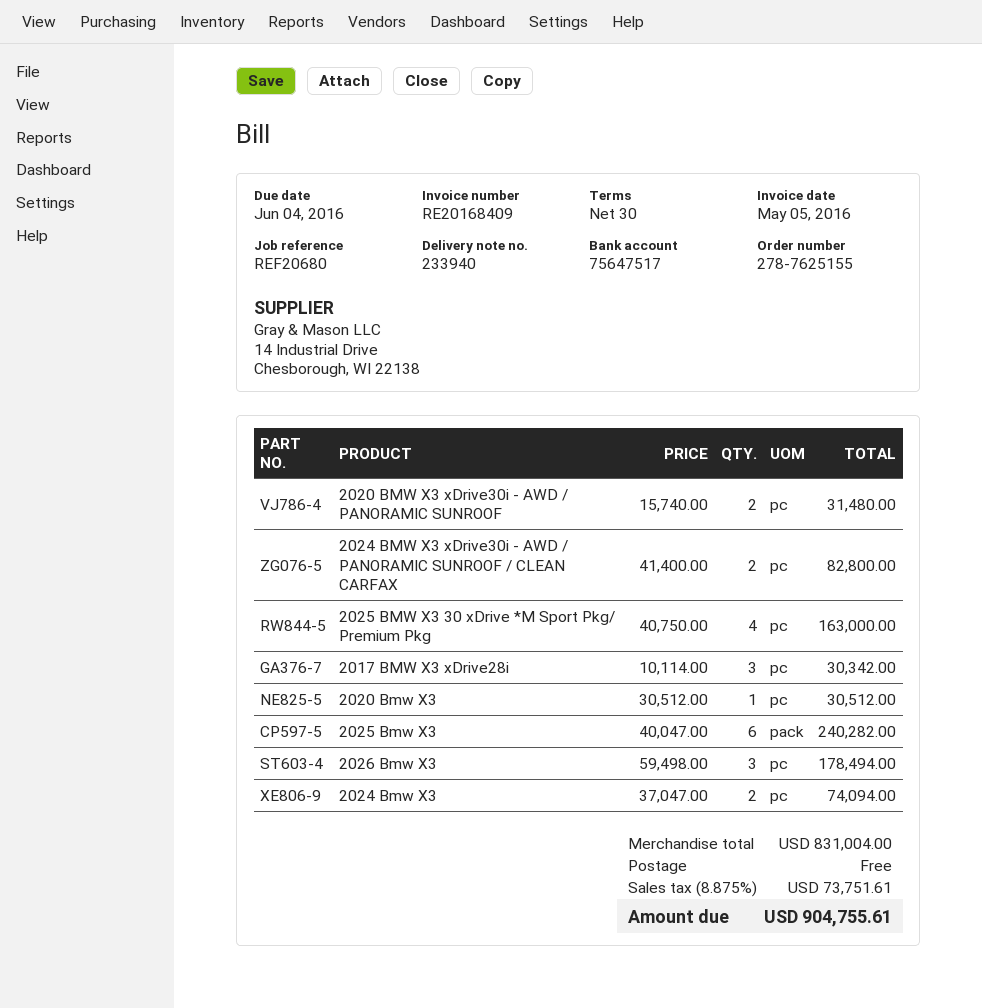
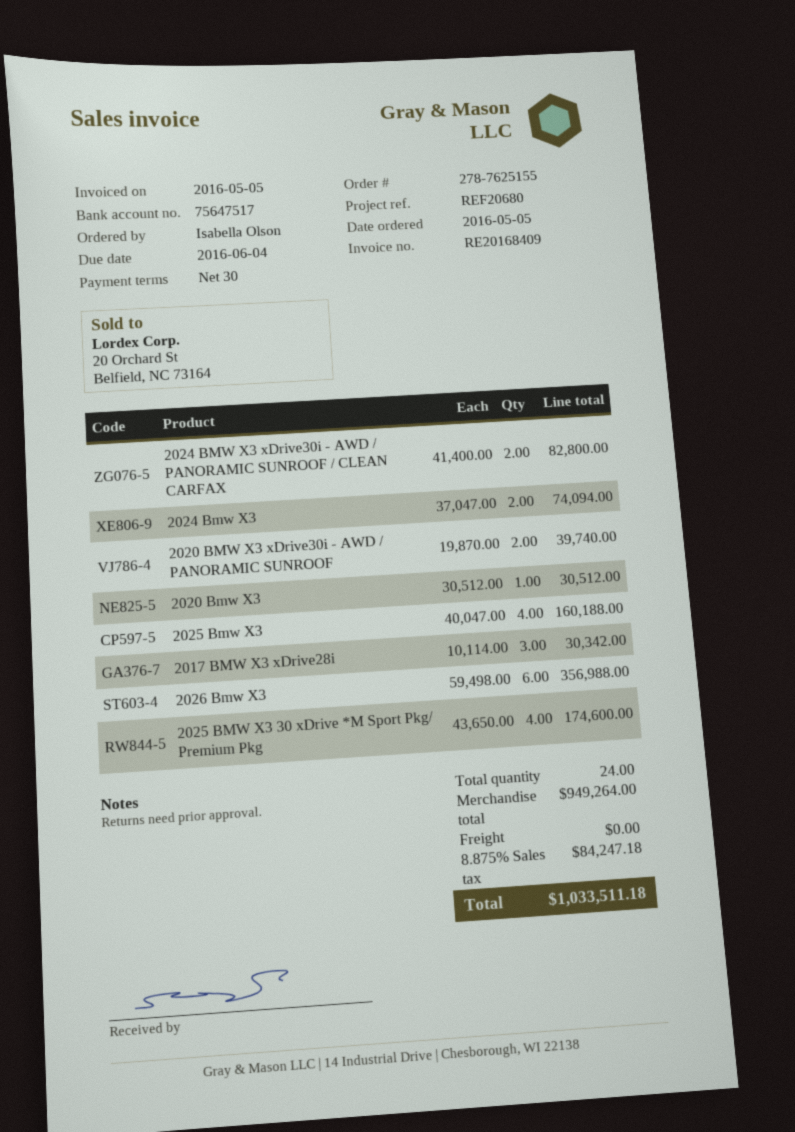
2020 BMW X3 xDrive30i - AWD / PANORAMIC SUNROOF: 2 x 15740.00 = 31480.00 -> 2 x 19870.00 = 39740.00
2025 BMW X3 30 xDrive *M Sport Pkg/ Premium Pkg: 4 x 40750.00 = 163000.00 -> 4 x 43650.00 = 174600.00
2025 Bmw X3: 6 x 40047.00 = 240282.00 -> 4 x 40047.00 = 160188.00
2026 Bmw X3: 3 x 59498.00 = 178494.00 -> 6 x 59498.00 = 356988.00
subtotal: 831004.00 -> 949264.00
tax: 8.875% = 73751.61 -> 8.875% = 84247.18
total: 904755.61 -> 1033511.18

